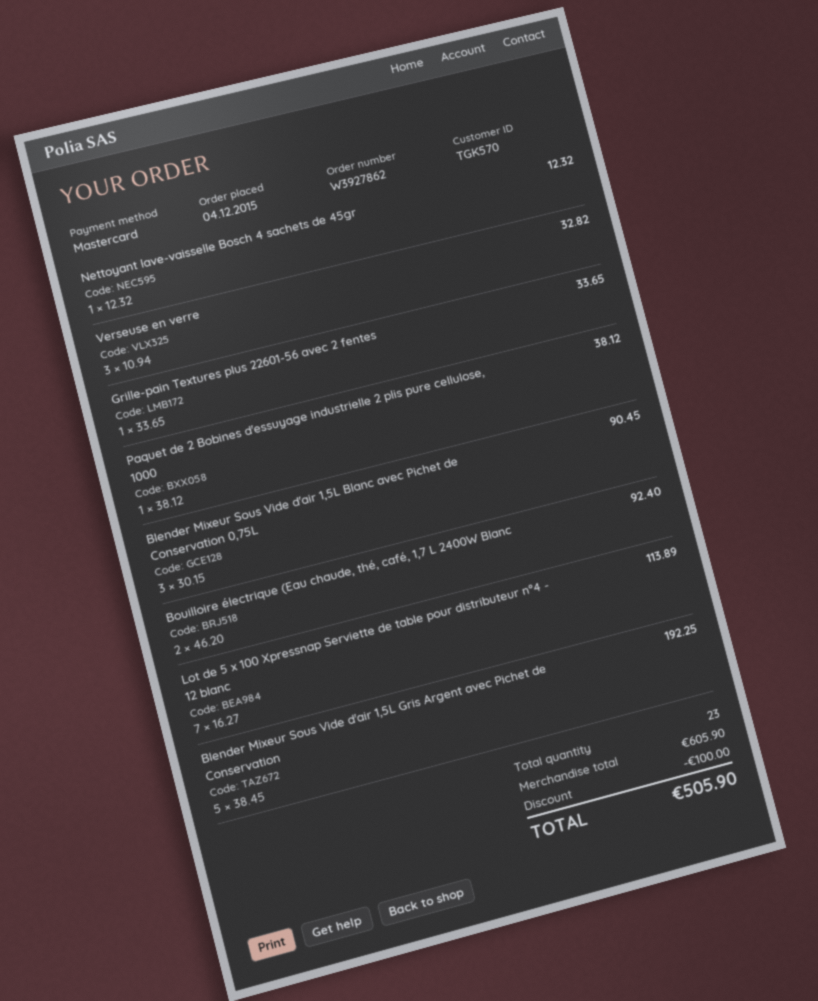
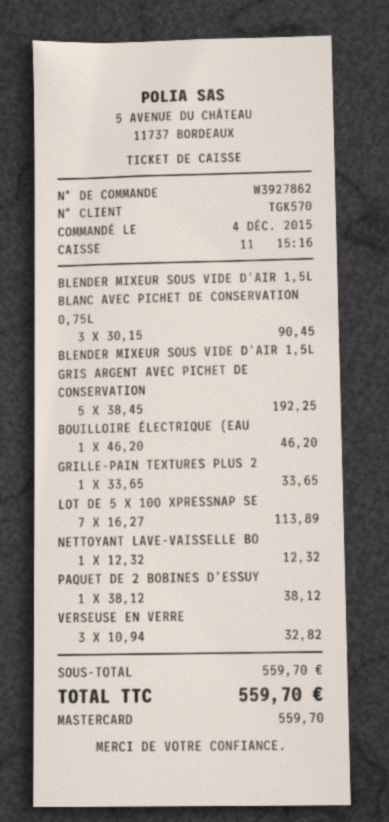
Bouilloire électrique (Eau chaude, thé, café, 1,7 L 2400W Blanc: 2 x 46.20 = 92.40 -> 1 x 46.20 = 46.20
subtotal: 605.90 -> 559.70
discount: 100.00 -> none
total: 505.90 -> 559.70

